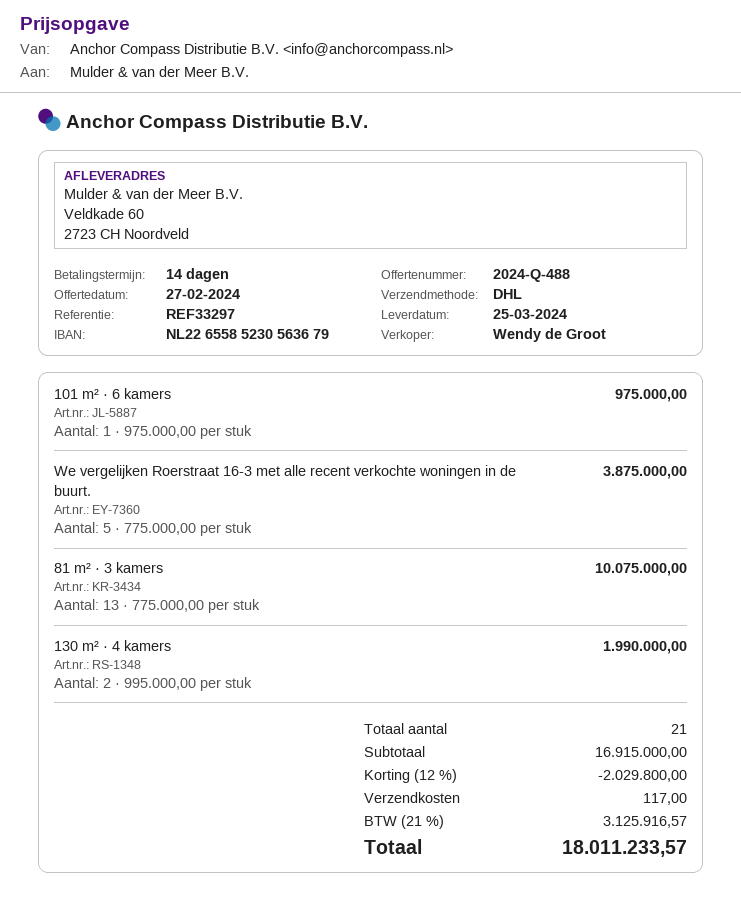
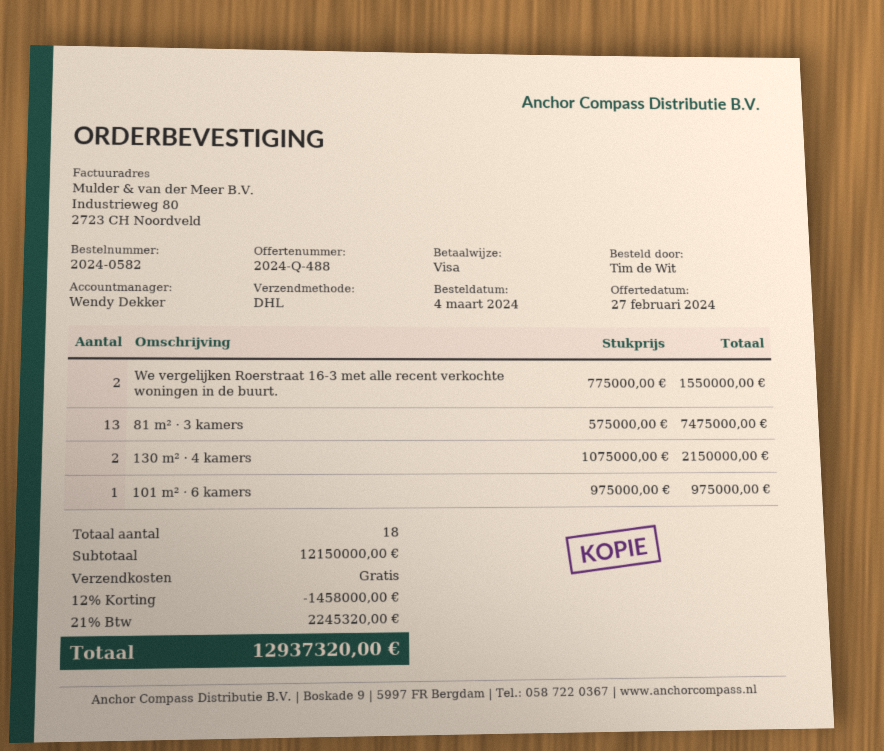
sales rep: Wendy de Groot -> Wendy Dekker
We vergelijken Roerstraat 16-3 met alle recent verkochte woningen in de buurt.: 5 x 775000.00 = 3875000.00 -> 2 x 775000.00 = 1550000.00
81 m² · 3 kamers: 13 x 775000.00 = 10075000.00 -> 13 x 575000.00 = 7475000.00
130 m² · 4 kamers: 2 x 995000.00 = 1990000.00 -> 2 x 1075000.00 = 2150000.00
total quantity: 21 -> 18
subtotal: 16915000.00 -> 12150000.00
discount: 12% = 2029800.00 -> 12% = 1458000.00
shipping: 117.00 -> 0.00
tax: 21% = 3125916.57 -> 21% = 2245320.00
total: 18011233.57 -> 12937320.00

